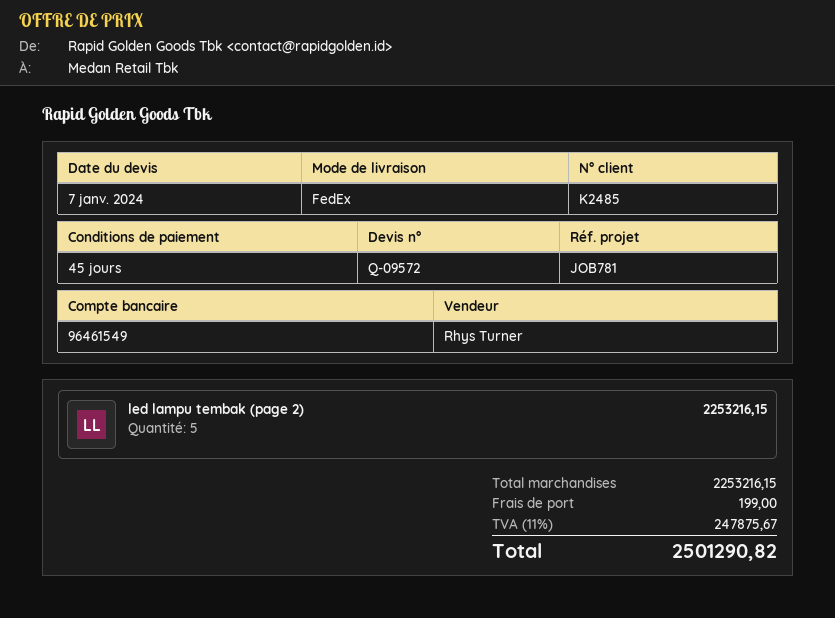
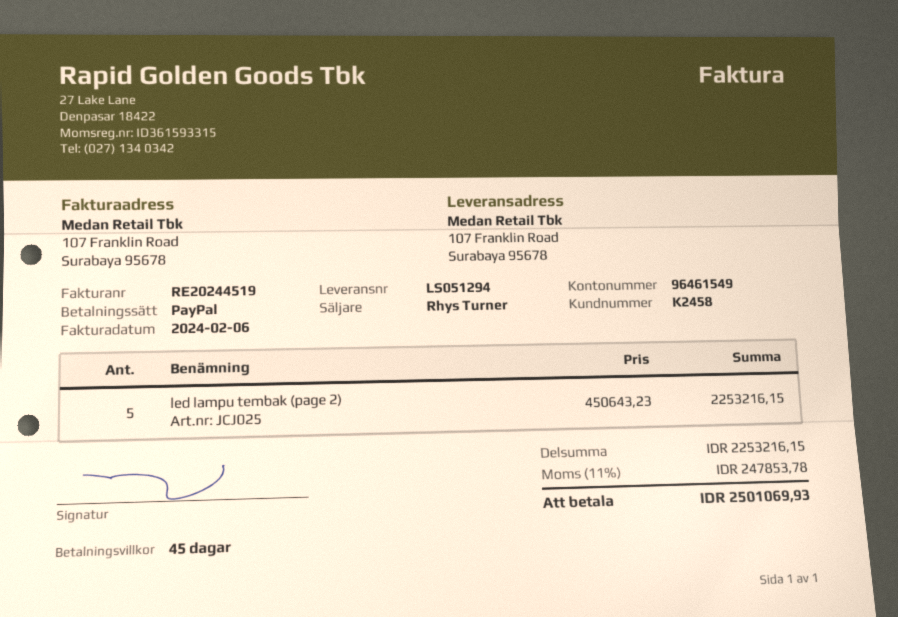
customer number: K2485 -> K2458
shipping: 199.00 -> none
tax: 11% = 247875.67 -> 11% = 247853.78
total: 2501290.82 -> 2501069.93

